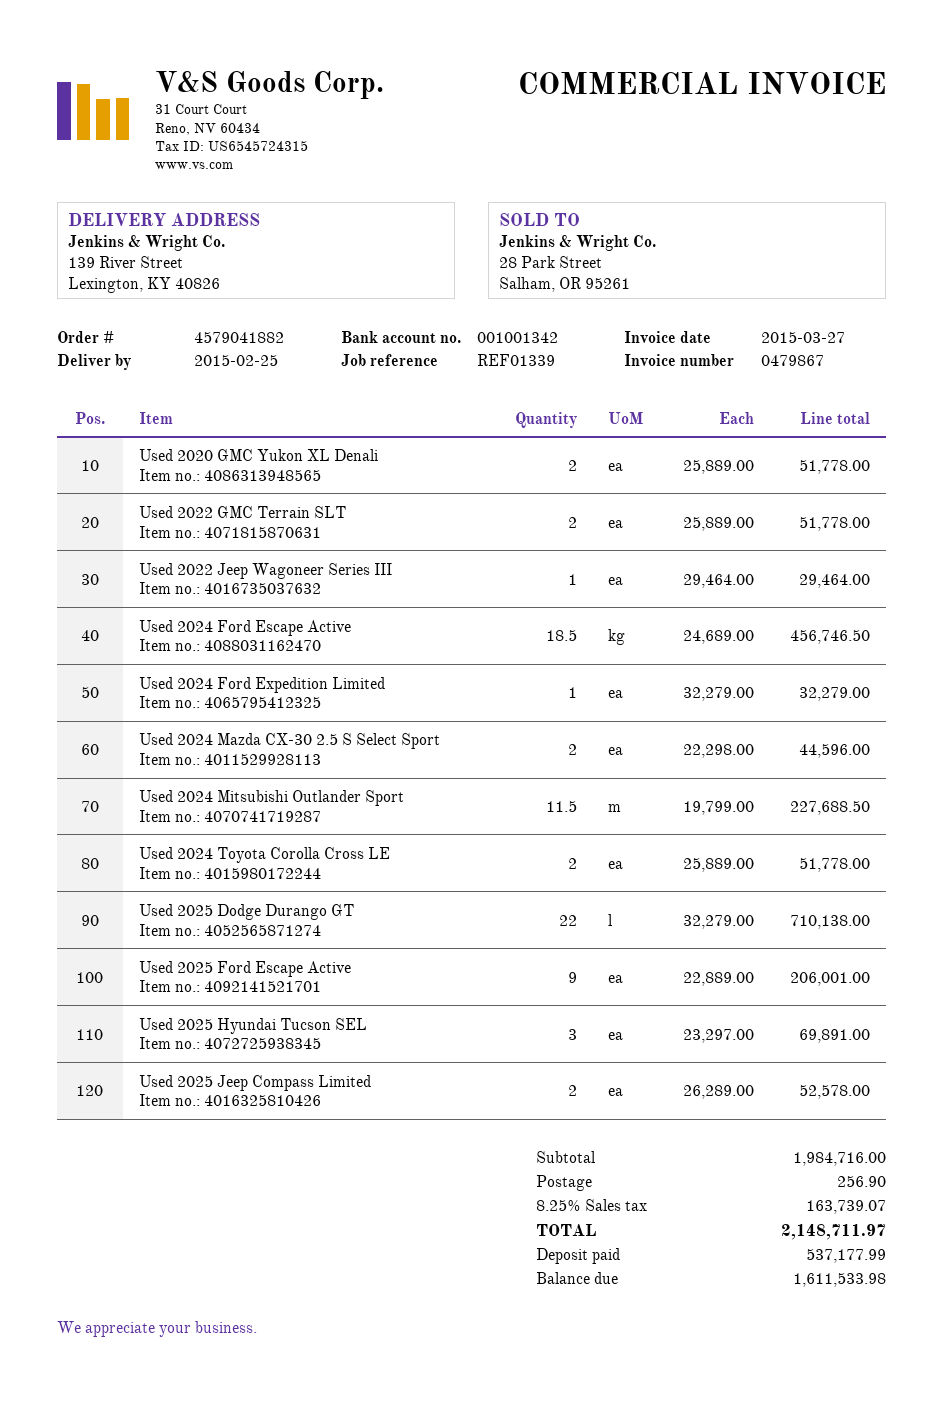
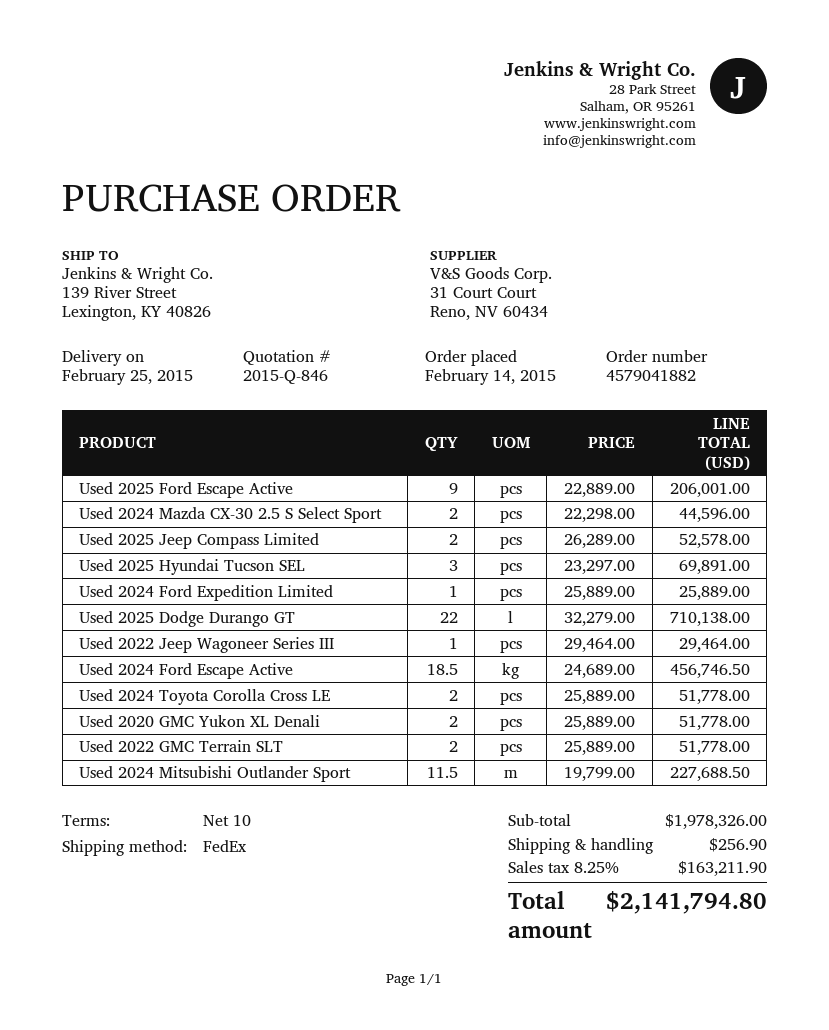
Used 2024 Ford Expedition Limited: 1 x 32279.00 = 32279.00 -> 1 x 25889.00 = 25889.00
subtotal: 1984716.00 -> 1978326.00
tax: 8.25% = 163739.07 -> 8.25% = 163211.90
total: 2148711.97 -> 2141794.80

